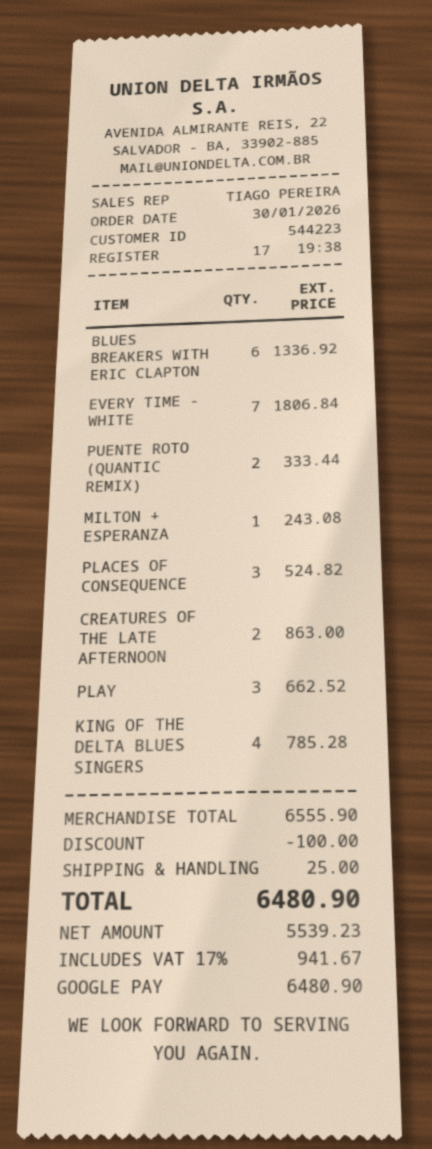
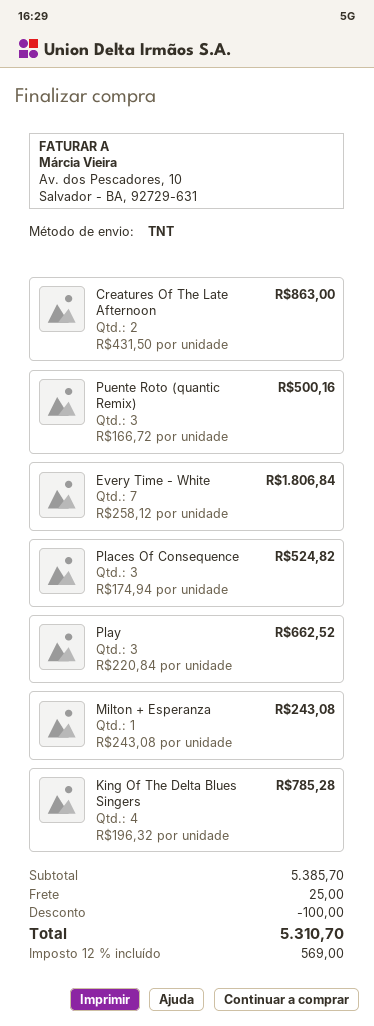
BLUES BREAKERS WITH ERIC CLAPTON: 6 for 1336.92 -> none
PUENTE ROTO (QUANTIC REMIX): 2 for 333.44 -> 3 for 500.16
subtotal: 6555.90 -> 5385.70
tax: 17% = 941.67 -> 12% = 569.00
total: 6480.90 -> 5310.70

